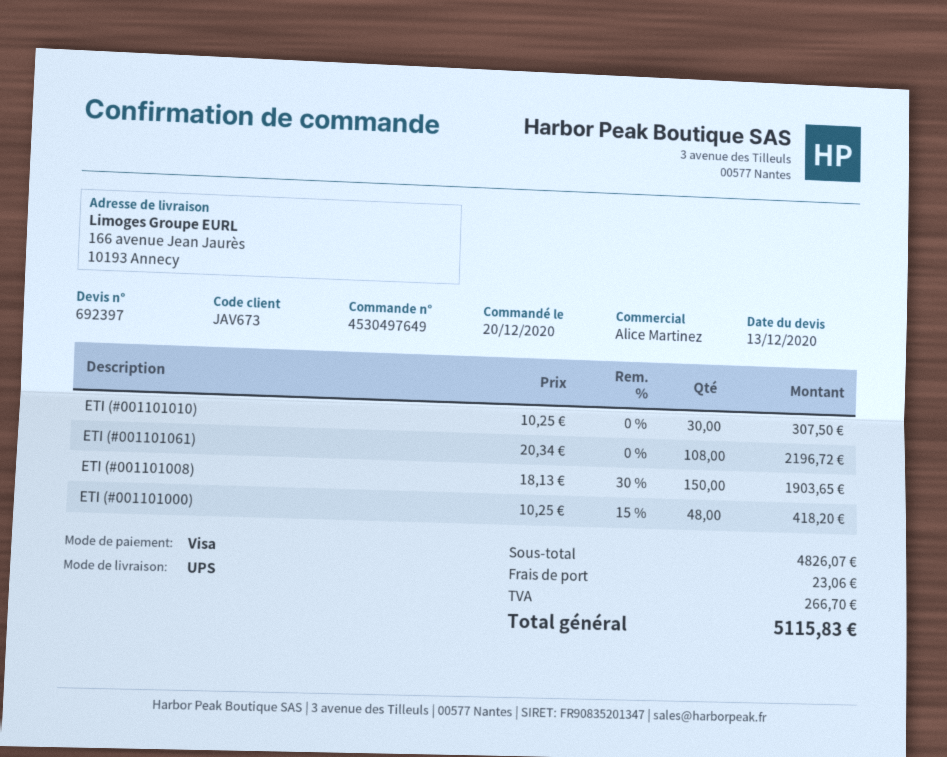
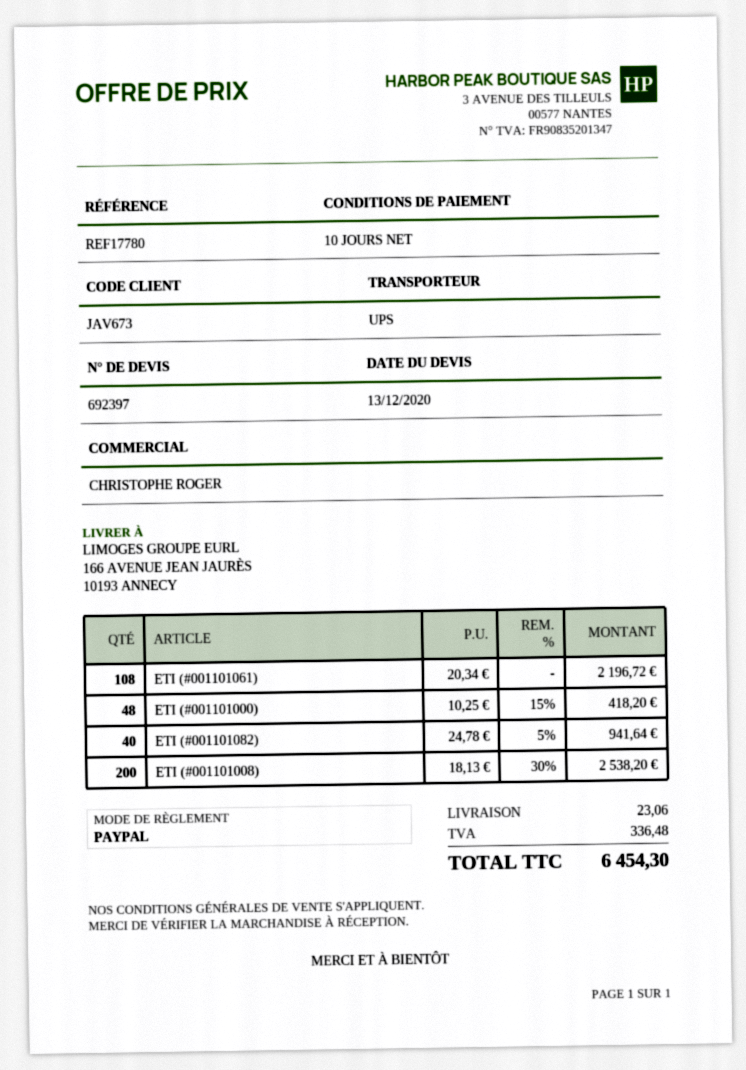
sales rep: Alice Martinez -> CHRISTOPHE ROGER
payment method: Visa -> PayPal
ETI (#001101010): 30 x 10.25 = 307.50 -> none
ETI (#001101008): 150 x 18.13 - 30% = 1903.65 -> 200 x 18.13 - 30% = 2538.20
ETI (#001101082): none -> 40 x 24.78 - 5% = 941.64
tax: 266.70 -> 336.48
total: 5115.83 -> 6454.30

